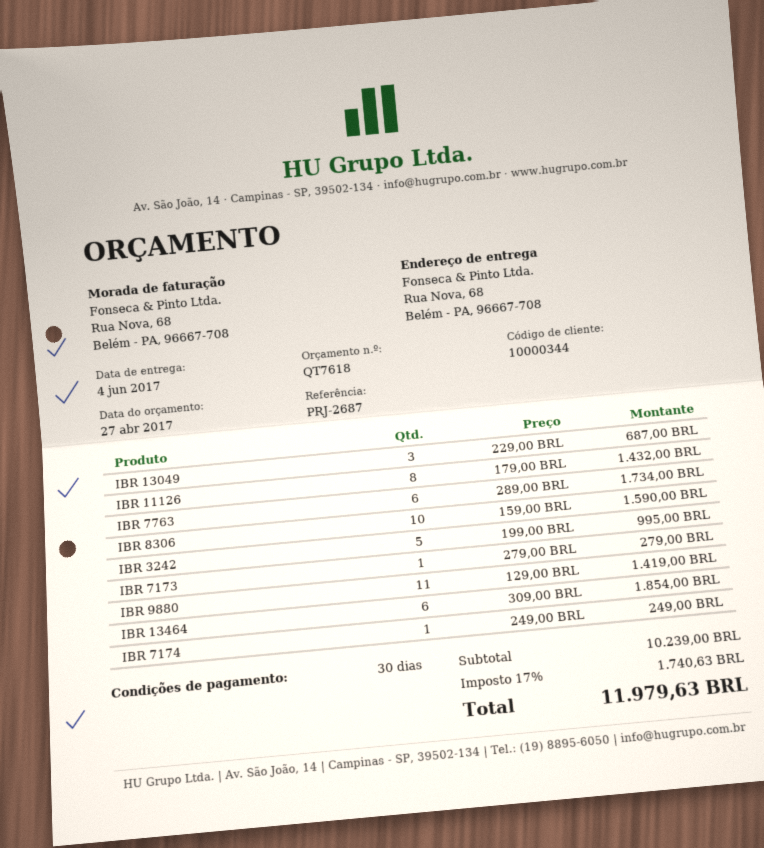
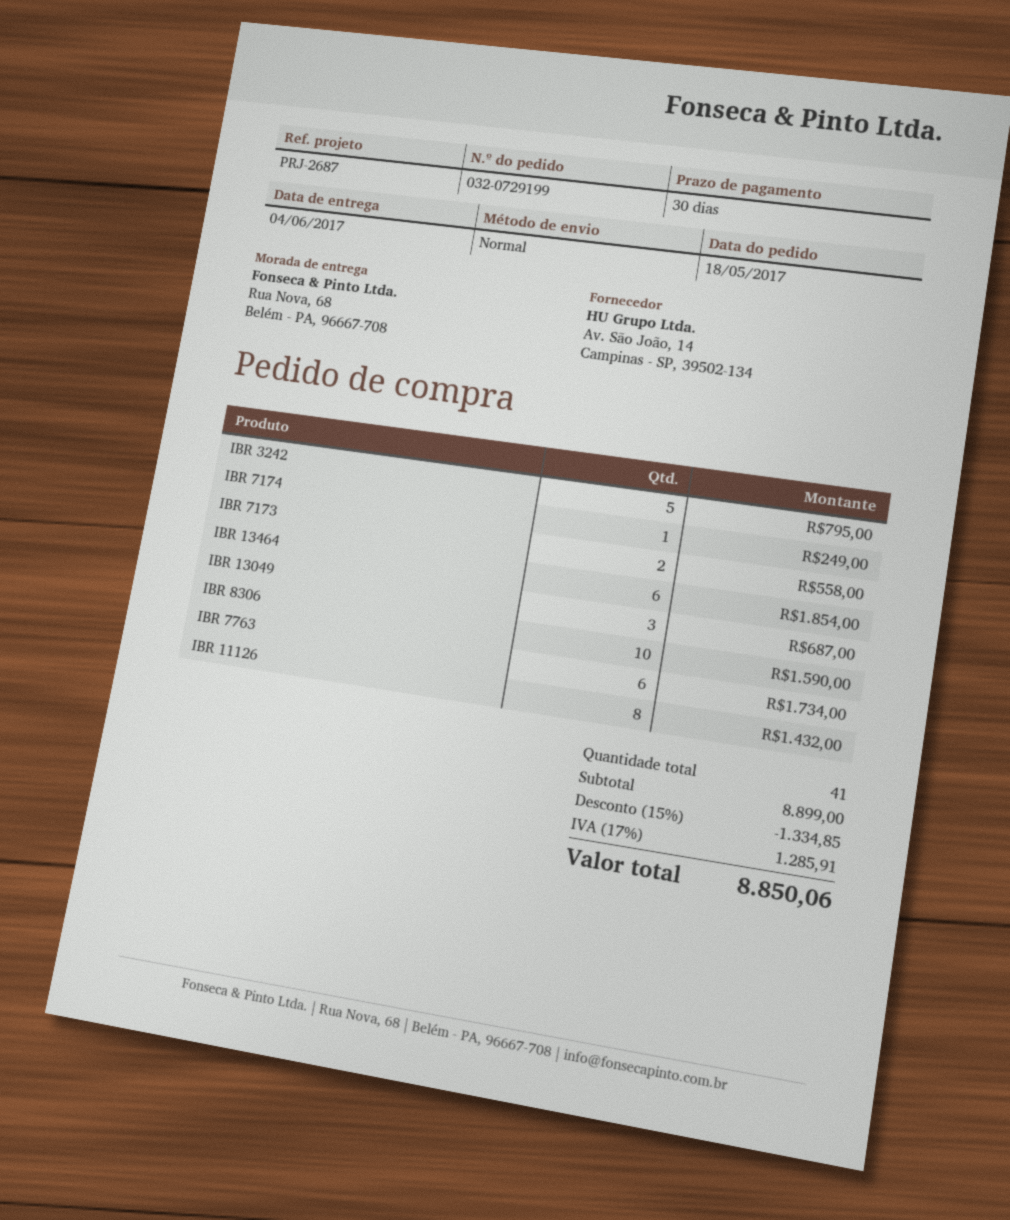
IBR 3242: 5 for 995.00 -> 5 for 795.00
IBR 7173: 1 for 279.00 -> 2 for 558.00
IBR 9880: 11 for 1419.00 -> none
subtotal: 10239.00 -> 8899.00
discount: none -> 15% = 1334.85
tax: 17% = 1740.63 -> 17% = 1285.91
total: 11979.63 -> 8850.06

